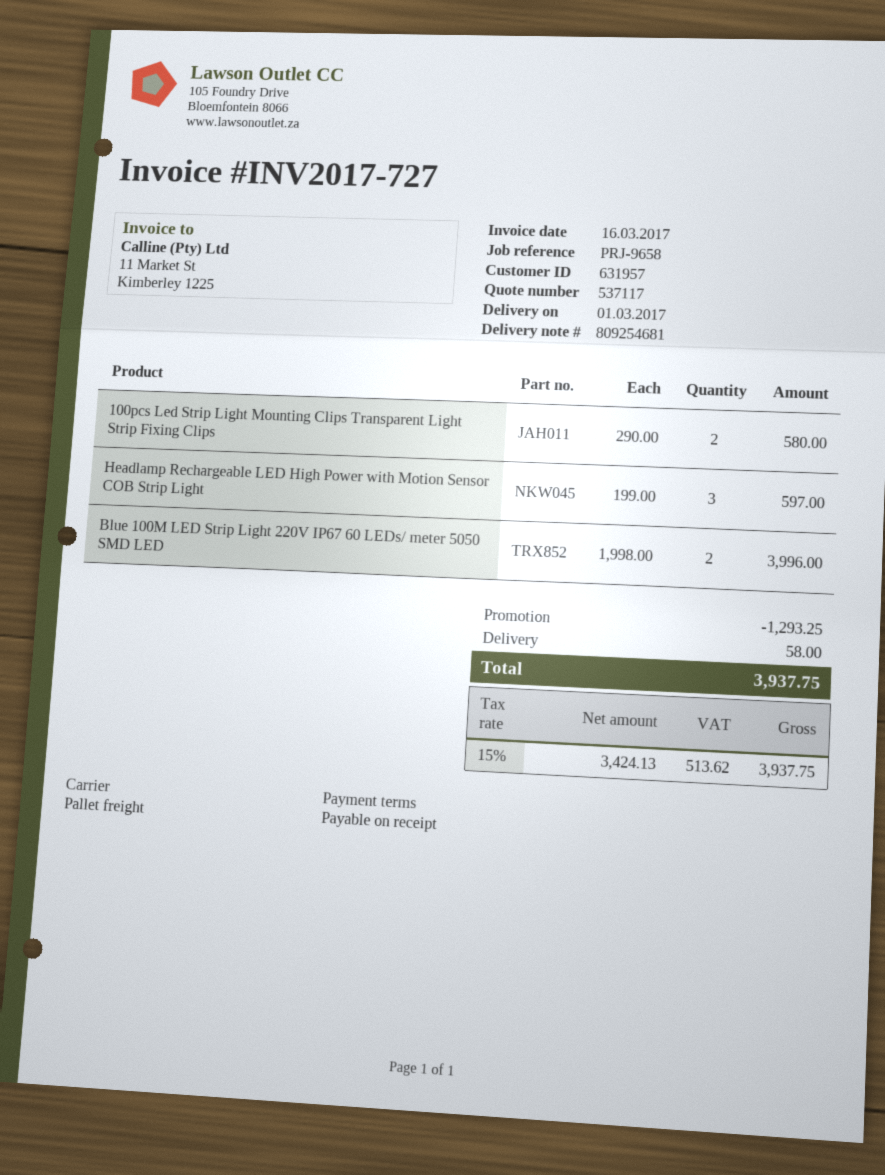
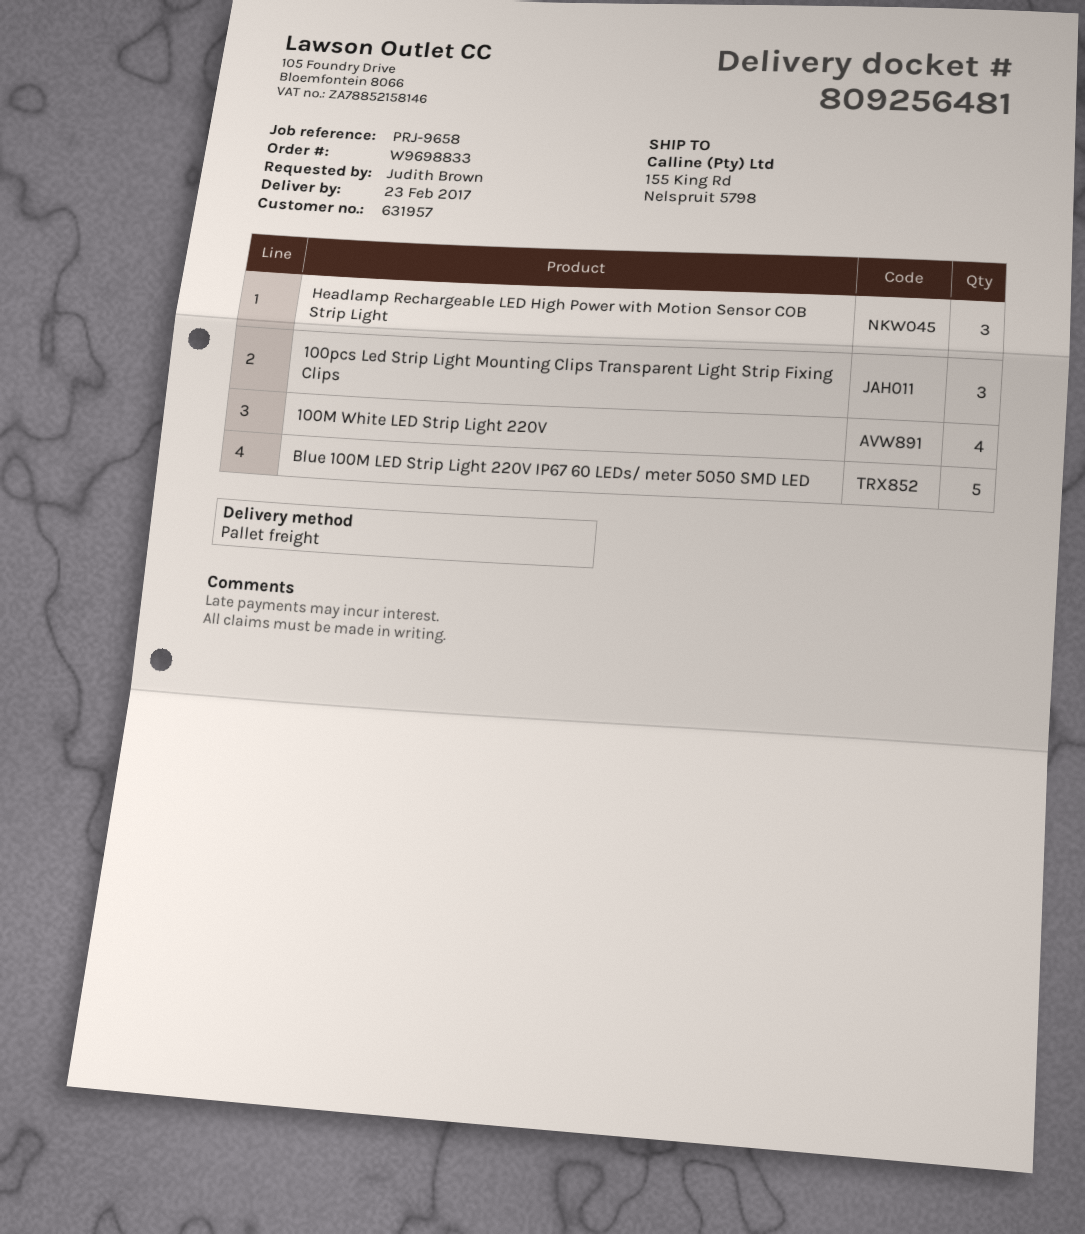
delivery note number: 809254681 -> 809256481
delivery date: 2017-03-01 -> 2017-02-23
100pcs Led Strip Light Mounting Clips Transparent Light Strip Fixing Clips: 2 -> 3
Blue 100M LED Strip Light 220V IP67 60 LEDs/ meter 5050 SMD LED: 2 -> 5
100M White LED Strip Light 220V: none -> 4

